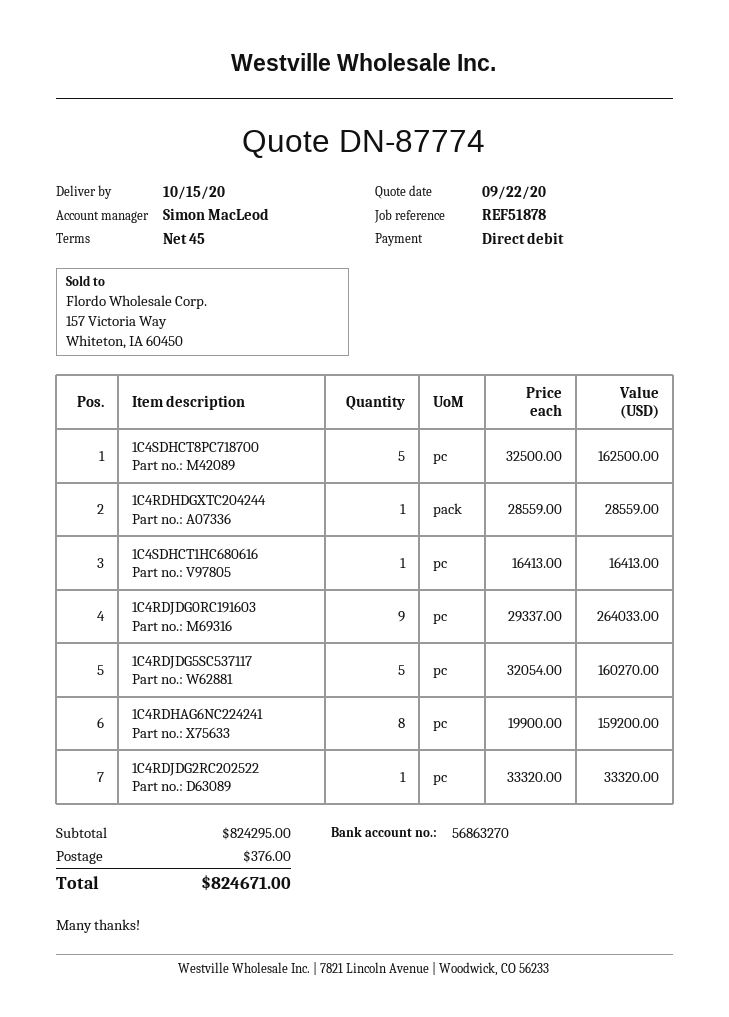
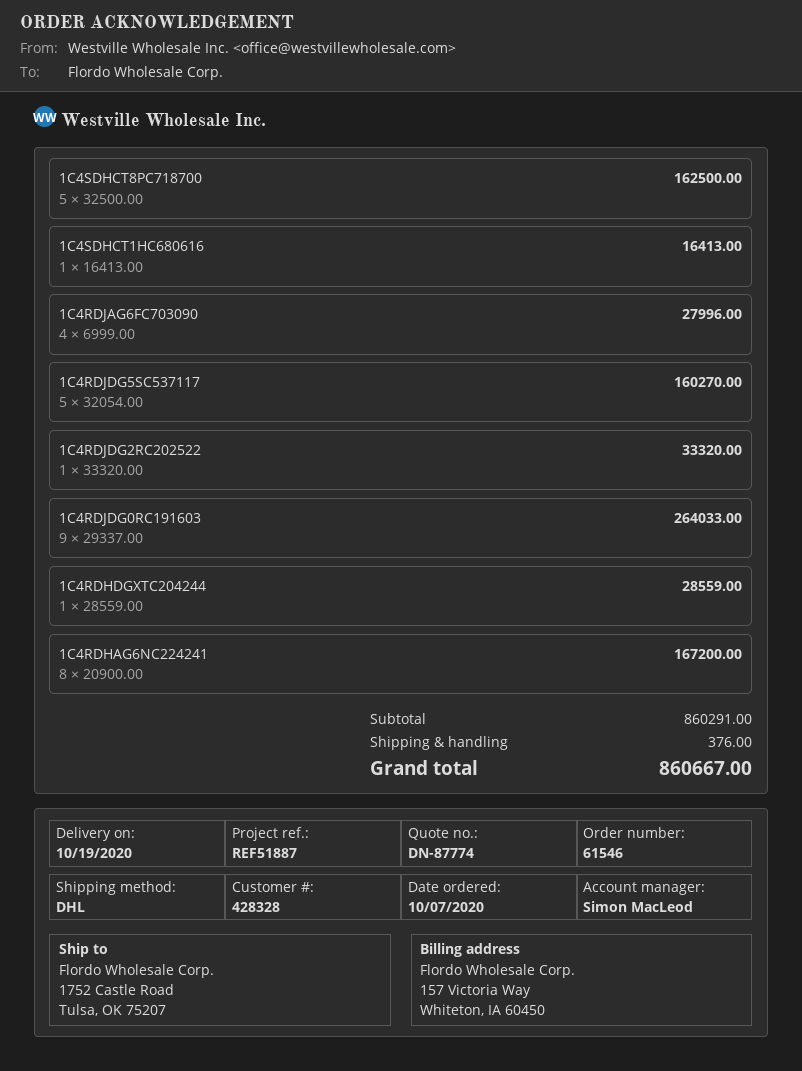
delivery date: 2020-10-15 -> 2020-10-19
reference: REF51878 -> REF51887
1C4RDHAG6NC224241: 8 x 19900.00 = 159200.00 -> 8 x 20900.00 = 167200.00
1C4RDJAG6FC703090: none -> 4 x 6999.00 = 27996.00
subtotal: 824295.00 -> 860291.00
total: 824671.00 -> 860667.00

